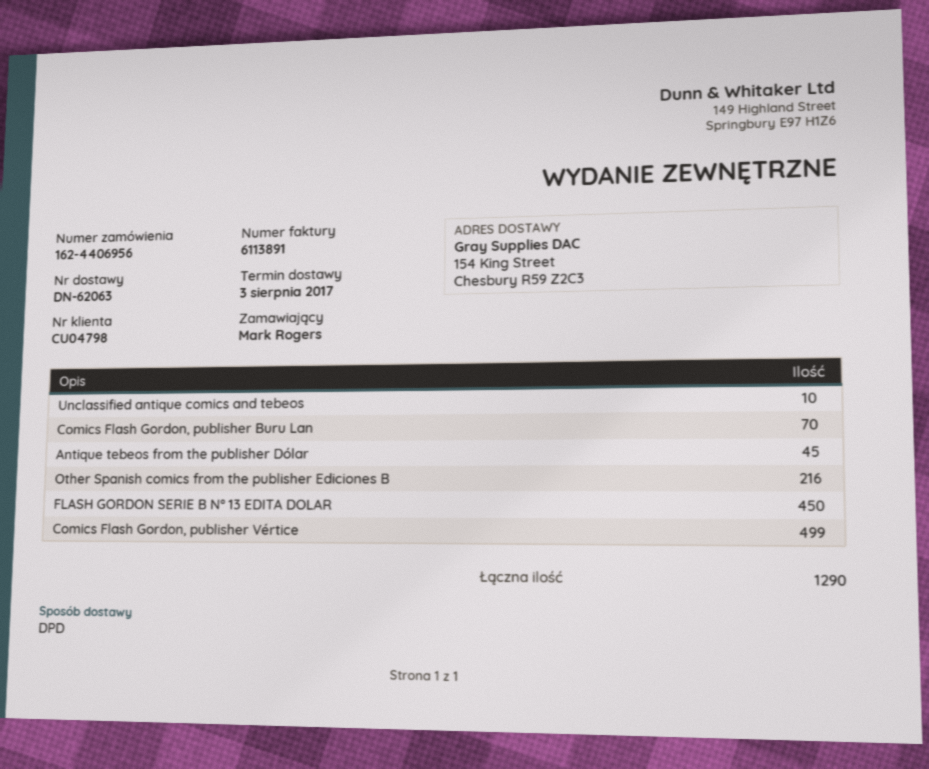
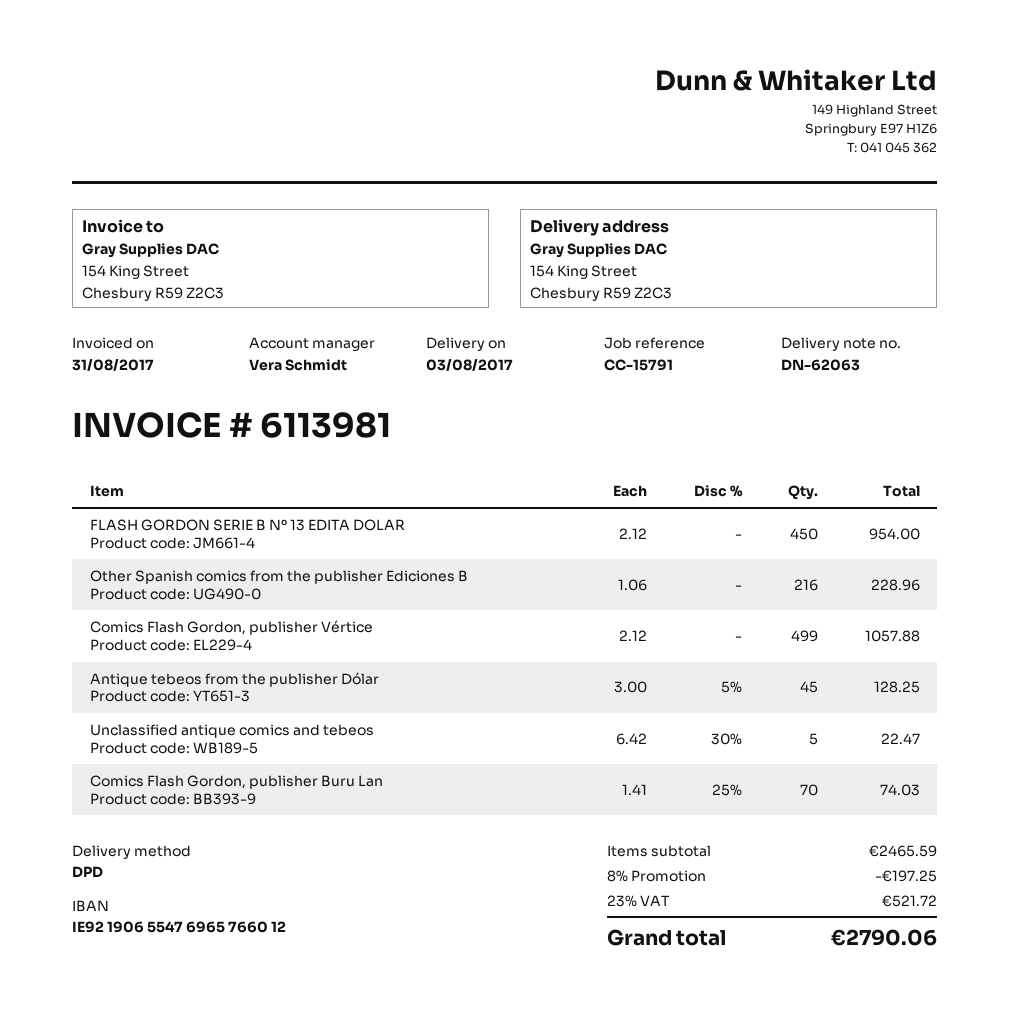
invoice number: 6113891 -> 6113981
Unclassified antique comics and tebeos: 10 -> 5

